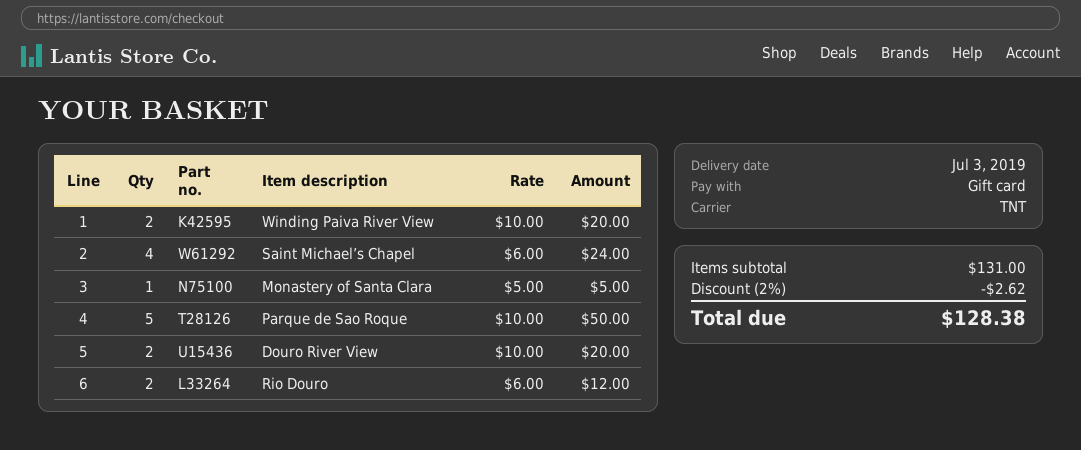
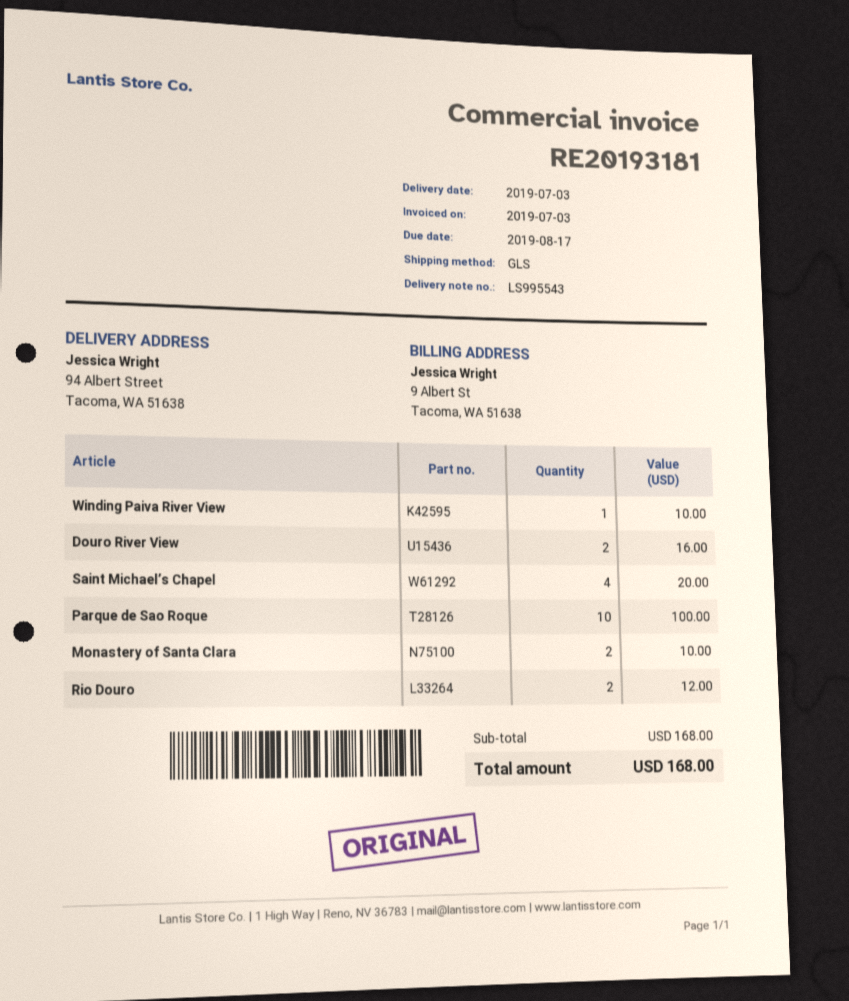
shipping method: TNT -> GLS
Winding Paiva River View: 2 for 20.00 -> 1 for 10.00
Saint Michael’s Chapel: 4 for 24.00 -> 4 for 20.00
Monastery of Santa Clara: 1 for 5.00 -> 2 for 10.00
Parque de Sao Roque: 5 for 50.00 -> 10 for 100.00
Douro River View: 2 for 20.00 -> 2 for 16.00
subtotal: 131.00 -> 168.00
discount: 2% = 2.62 -> none
total: 128.38 -> 168.00

